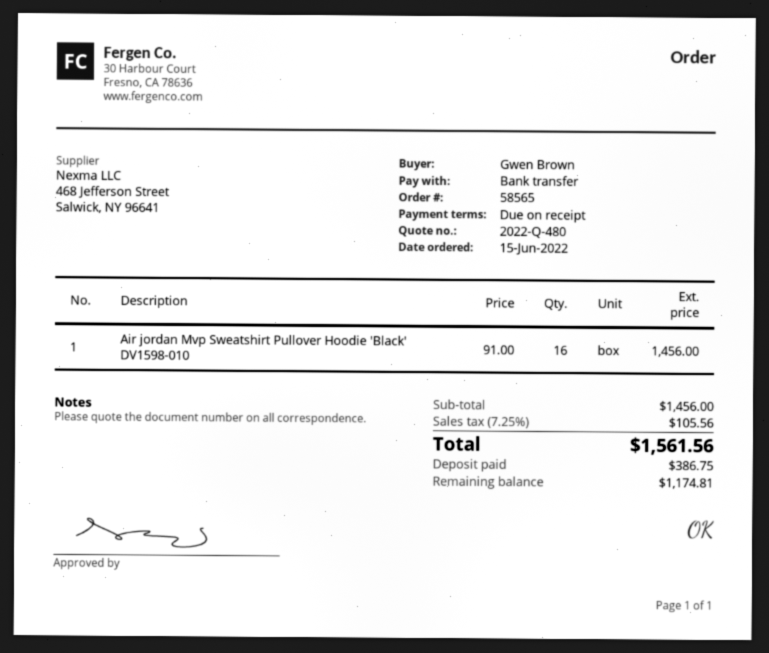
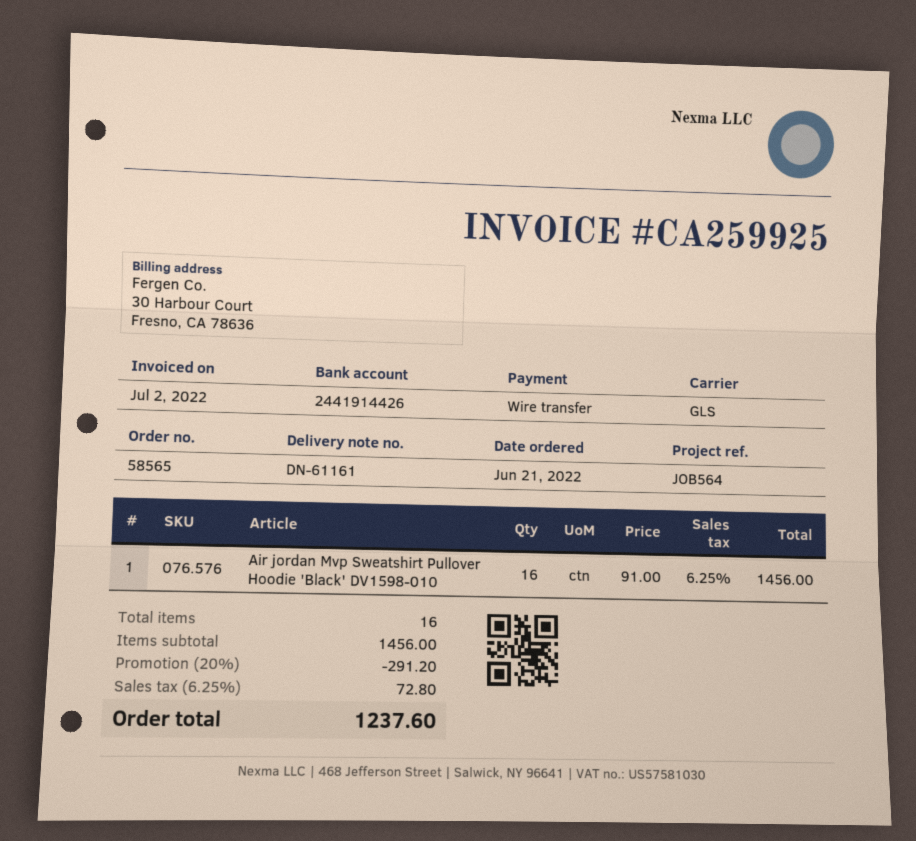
order date: 2022-06-15 -> 2022-06-21
discount: none -> 20% = 291.20
tax: 7.25% = 105.56 -> 6.25% = 72.80
total: 1561.56 -> 1237.60

